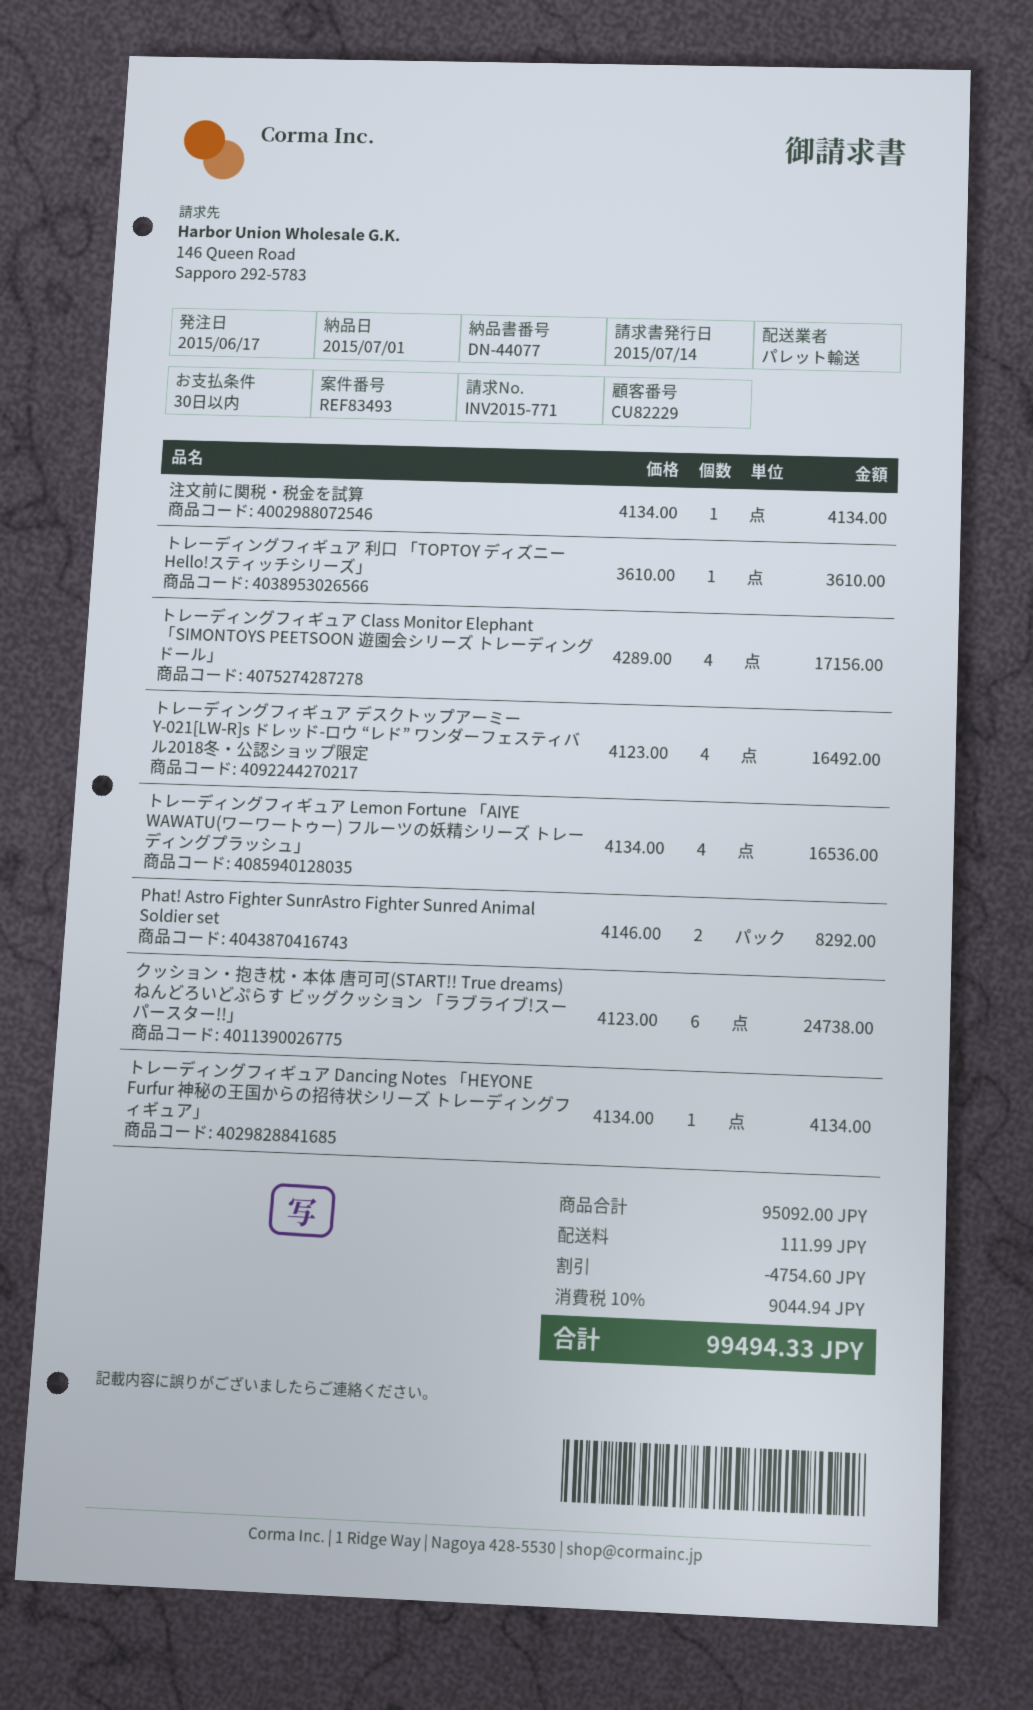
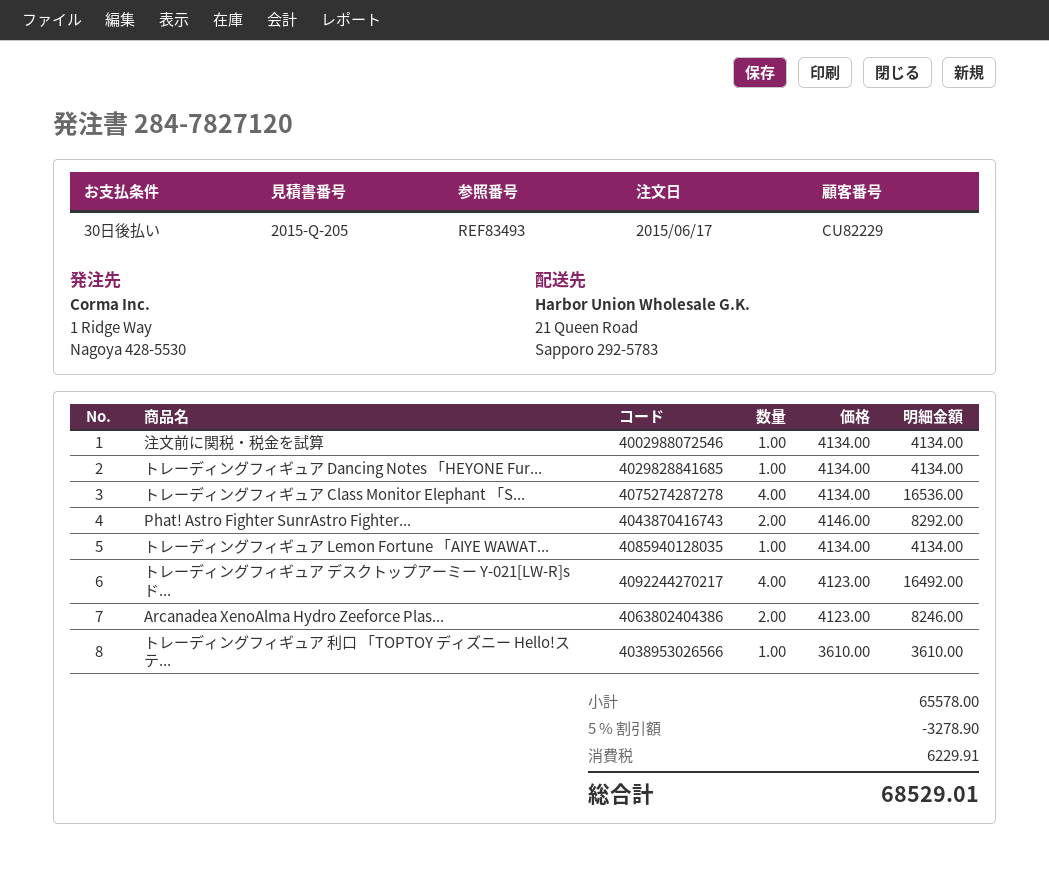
トレーディングフィギュア Class Monitor Elephant 「SIMONTOYS PEETSOON 遊園会シリーズ トレーディングドール」: 4 x 4289.00 = 17156.00 -> 4 x 4134.00 = 16536.00
トレーディングフィギュア Lemon Fortune 「AIYE WAWATU(ワーワートゥー) フルーツの妖精シリーズ トレーディングプラッシュ」: 4 x 4134.00 = 16536.00 -> 1 x 4134.00 = 4134.00
クッション・抱き枕・本体 唐可可(START!! True dreams) ねんどろいどぷらす ビッグクッション 「ラブライブ!スーパースター!!」: 6 x 4123.00 = 24738.00 -> none
Arcanadea XenoAlma Hydro Zeeforce Plas...: none -> 2 x 4123.00 = 8246.00
subtotal: 95092.00 -> 65578.00
discount: 4754.60 -> 3278.90
shipping: 111.99 -> none
tax: 9044.94 -> 6229.91
total: 99494.33 -> 68529.01

